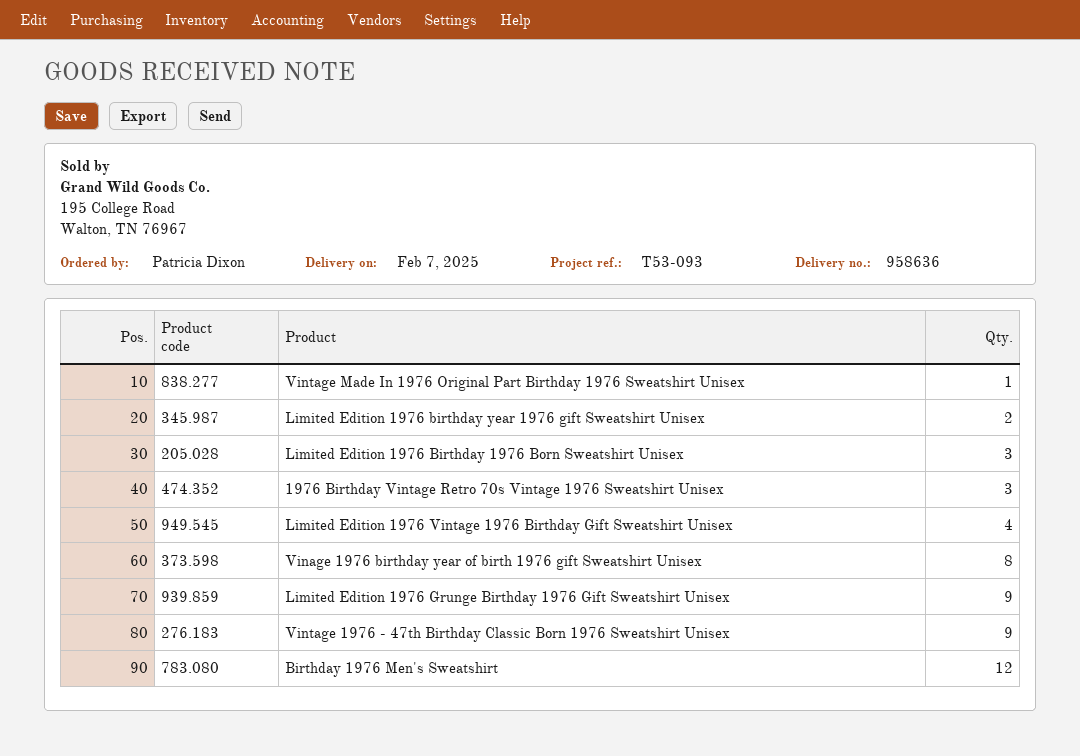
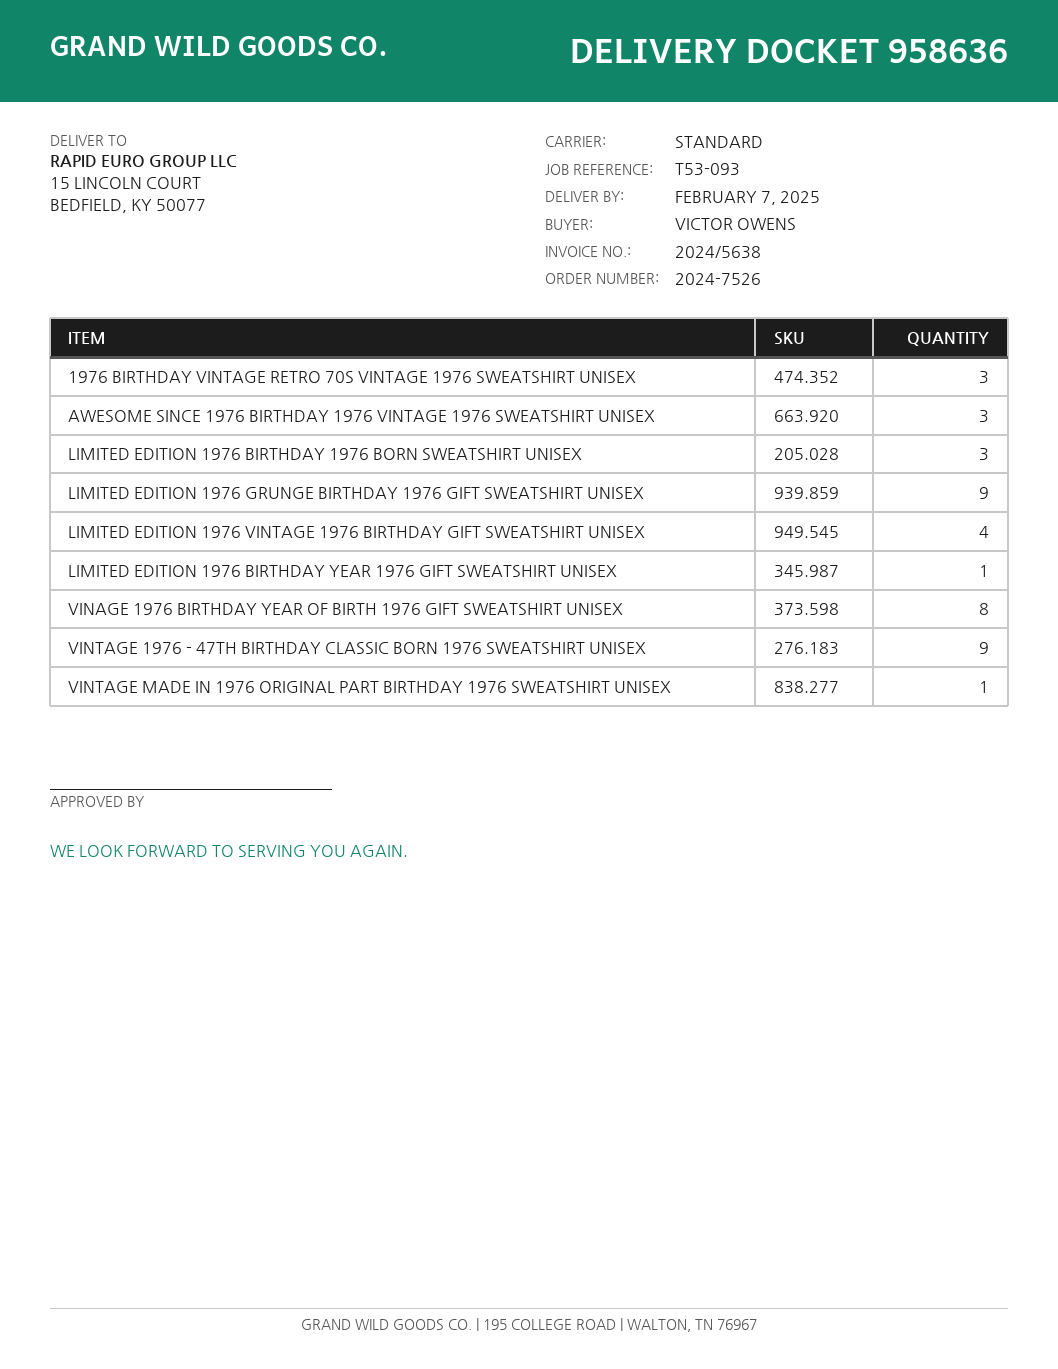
ordered by: Patricia Dixon -> VICTOR OWENS
Limited Edition 1976 birthday year 1976 gift Sweatshirt Unisex: 2 -> 1
Birthday 1976 Men's Sweatshirt: 12 -> none
AWESOME SINCE 1976 BIRTHDAY 1976 VINTAGE 1976 SWEATSHIRT UNISEX: none -> 3

